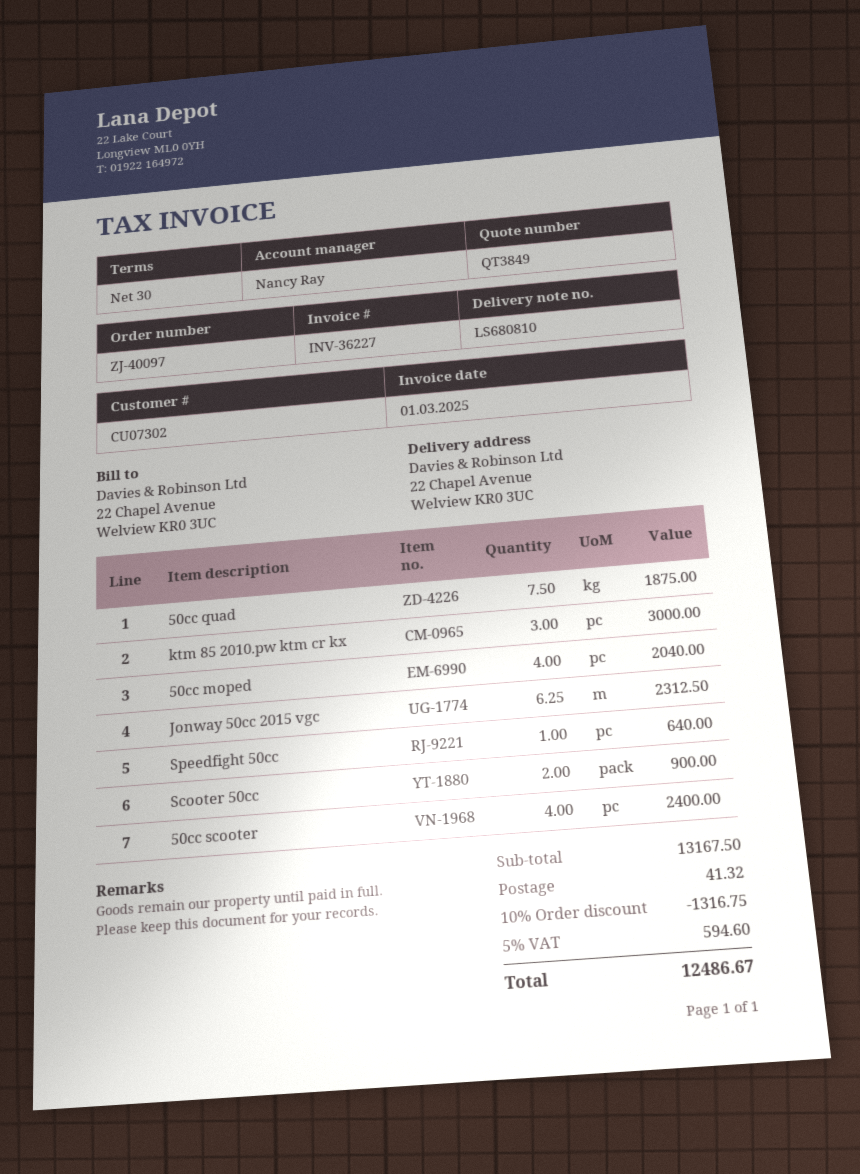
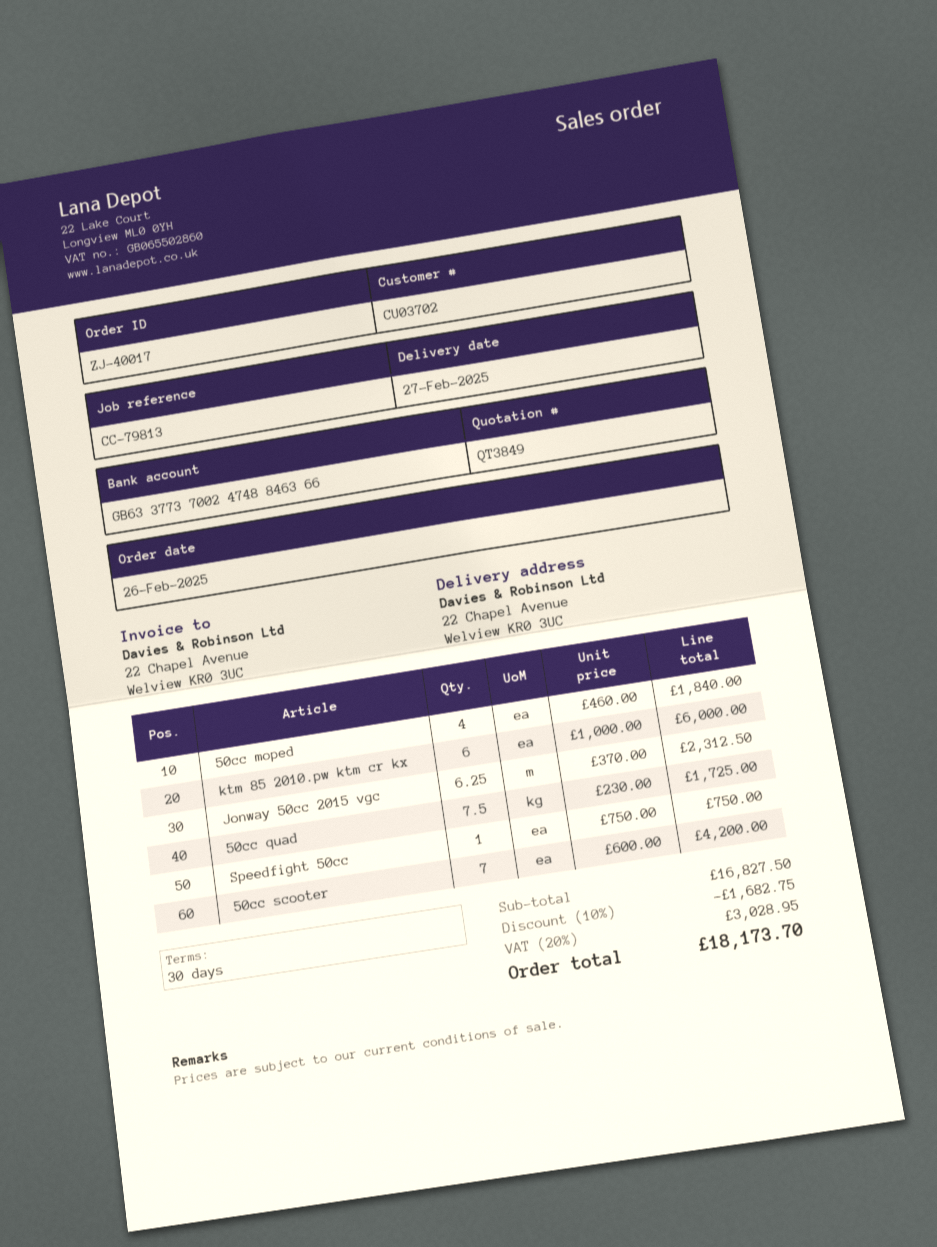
order number: ZJ-40097 -> ZJ-40017
customer number: CU07302 -> CU03702
50cc quad: 7.5 for 1875.00 -> 7.5 for 1725.00
ktm 85 2010.pw ktm cr kx: 3 for 3000.00 -> 6 for 6000.00
50cc moped: 4 for 2040.00 -> 4 for 1840.00
Speedfight 50cc: 1 for 640.00 -> 1 for 750.00
Scooter 50cc: 2 for 900.00 -> none
50cc scooter: 4 for 2400.00 -> 7 for 4200.00
subtotal: 13167.50 -> 16827.50
discount: 10% = 1316.75 -> 10% = 1682.75
shipping: 41.32 -> none
tax: 5% = 594.60 -> 20% = 3028.95
total: 12486.67 -> 18173.70

